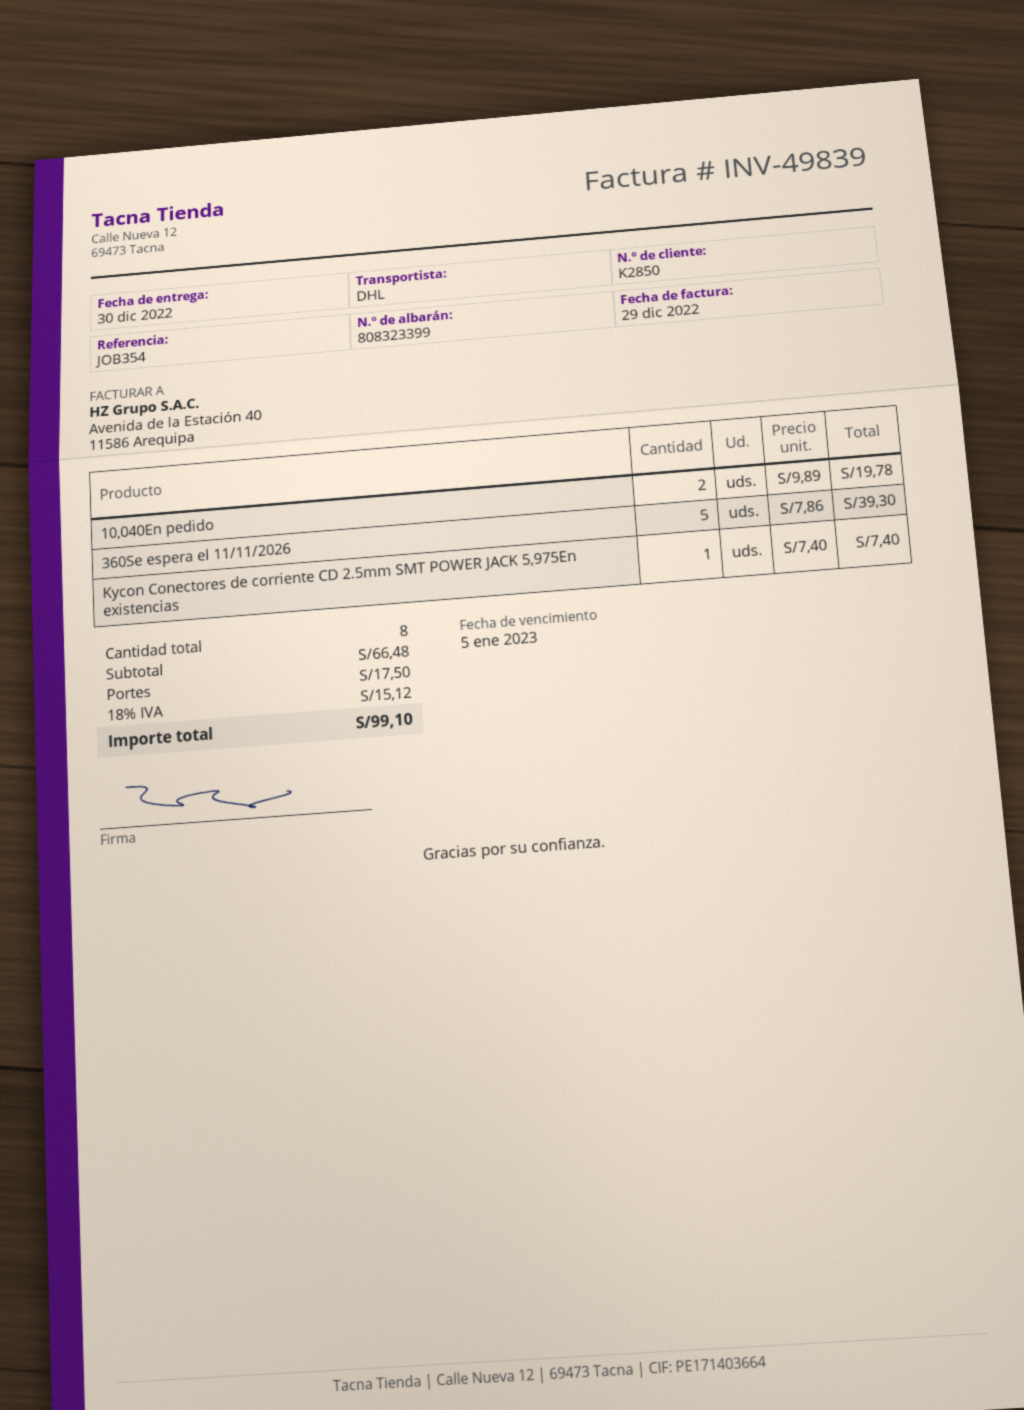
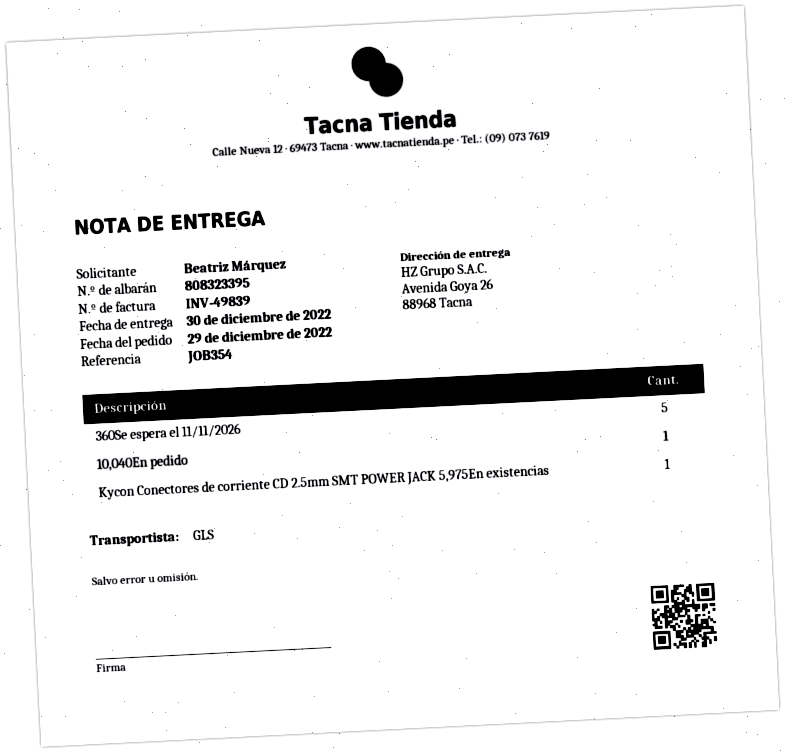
delivery note number: 808323399 -> 808323395
shipping method: DHL -> GLS
10,040En pedido: 2 -> 1

